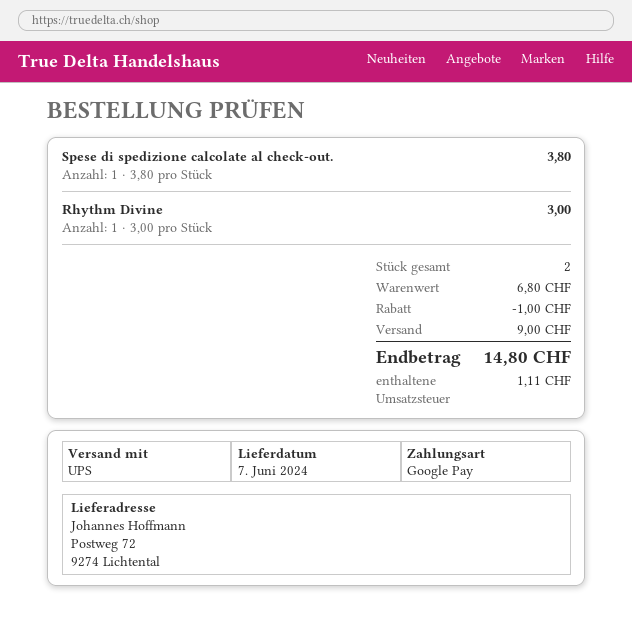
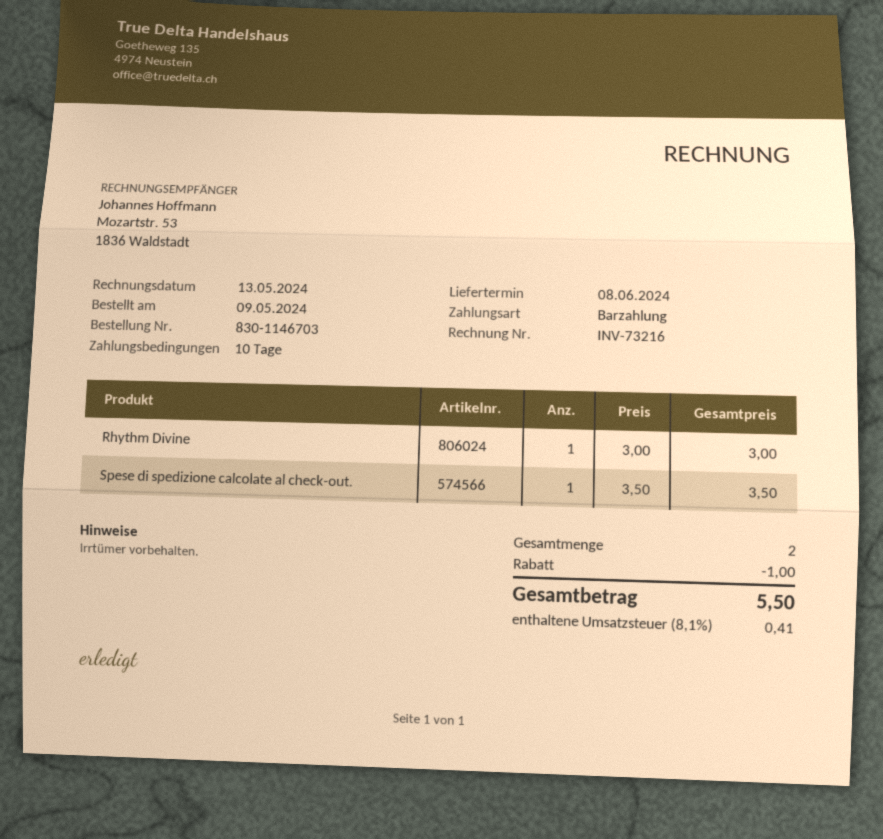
delivery date: 2024-06-07 -> 2024-06-08
payment method: Google Pay -> cash
Spese di spedizione calcolate al check-out.: 1 x 3.80 = 3.80 -> 1 x 3.50 = 3.50
shipping: 9.00 -> none
tax: 1.11 -> 0.41
total: 14.80 -> 5.50

